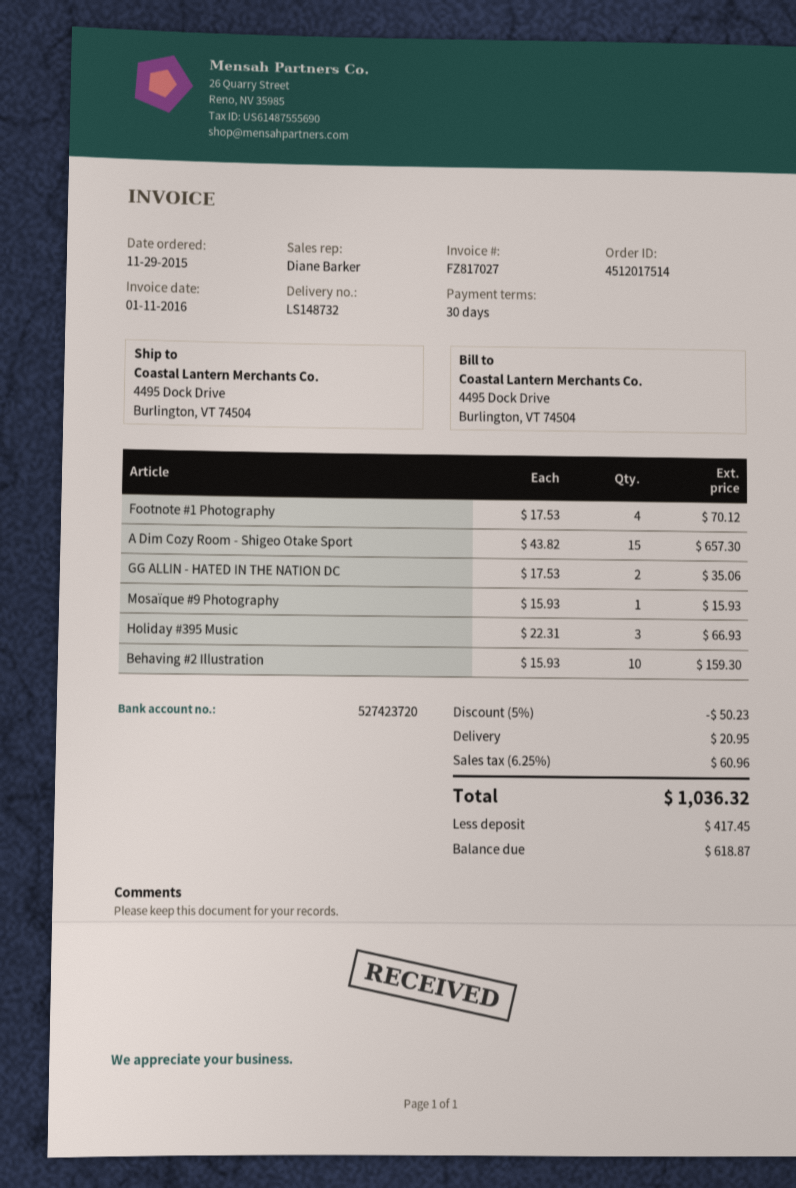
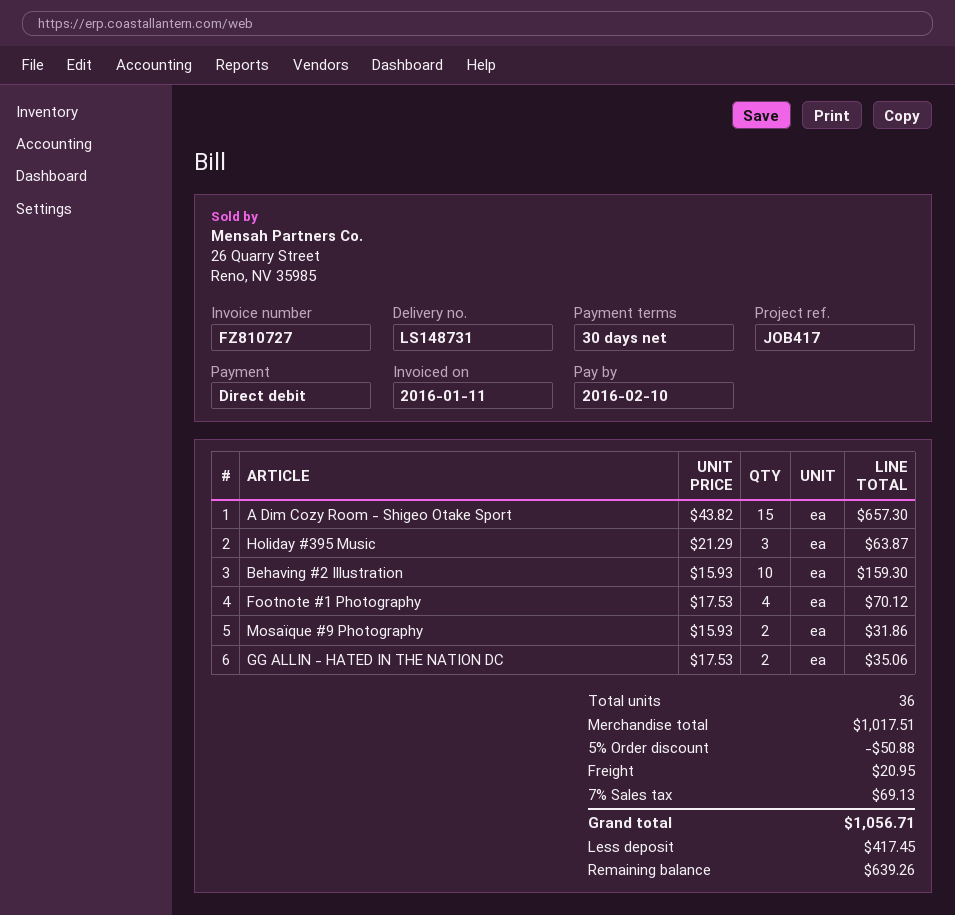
delivery note number: LS148732 -> LS148731
invoice number: FZ817027 -> FZ810727
Mosaïque #9 Photography: 1 x 15.93 = 15.93 -> 2 x 15.93 = 31.86
Holiday #395 Music: 3 x 22.31 = 66.93 -> 3 x 21.29 = 63.87
discount: 5% = 50.23 -> 5% = 50.88
tax: 6.25% = 60.96 -> 7% = 69.13
total: 1036.32 -> 1056.71
balance: 618.87 -> 639.26

